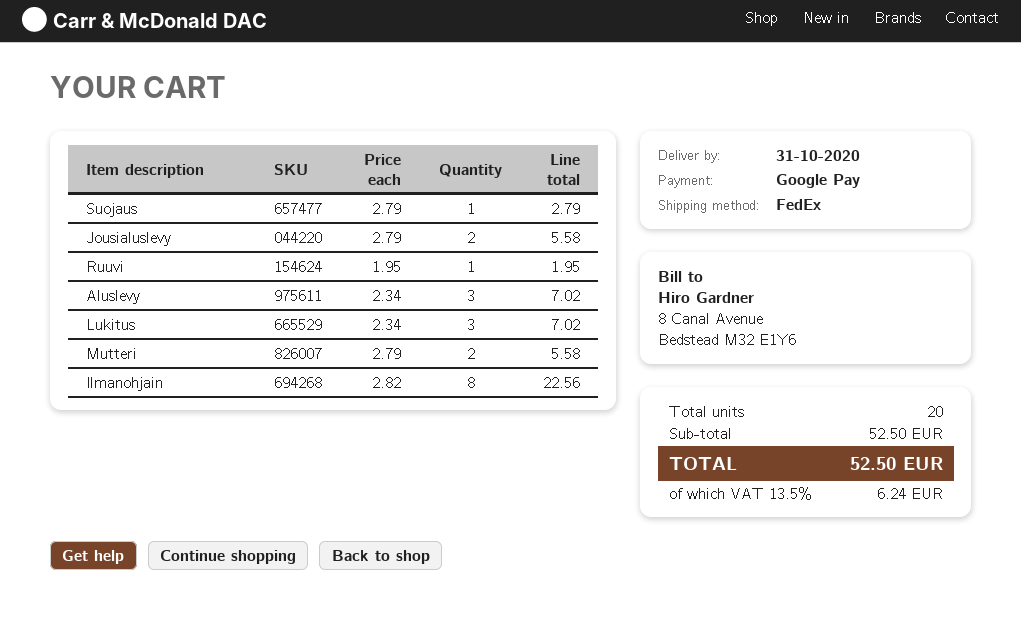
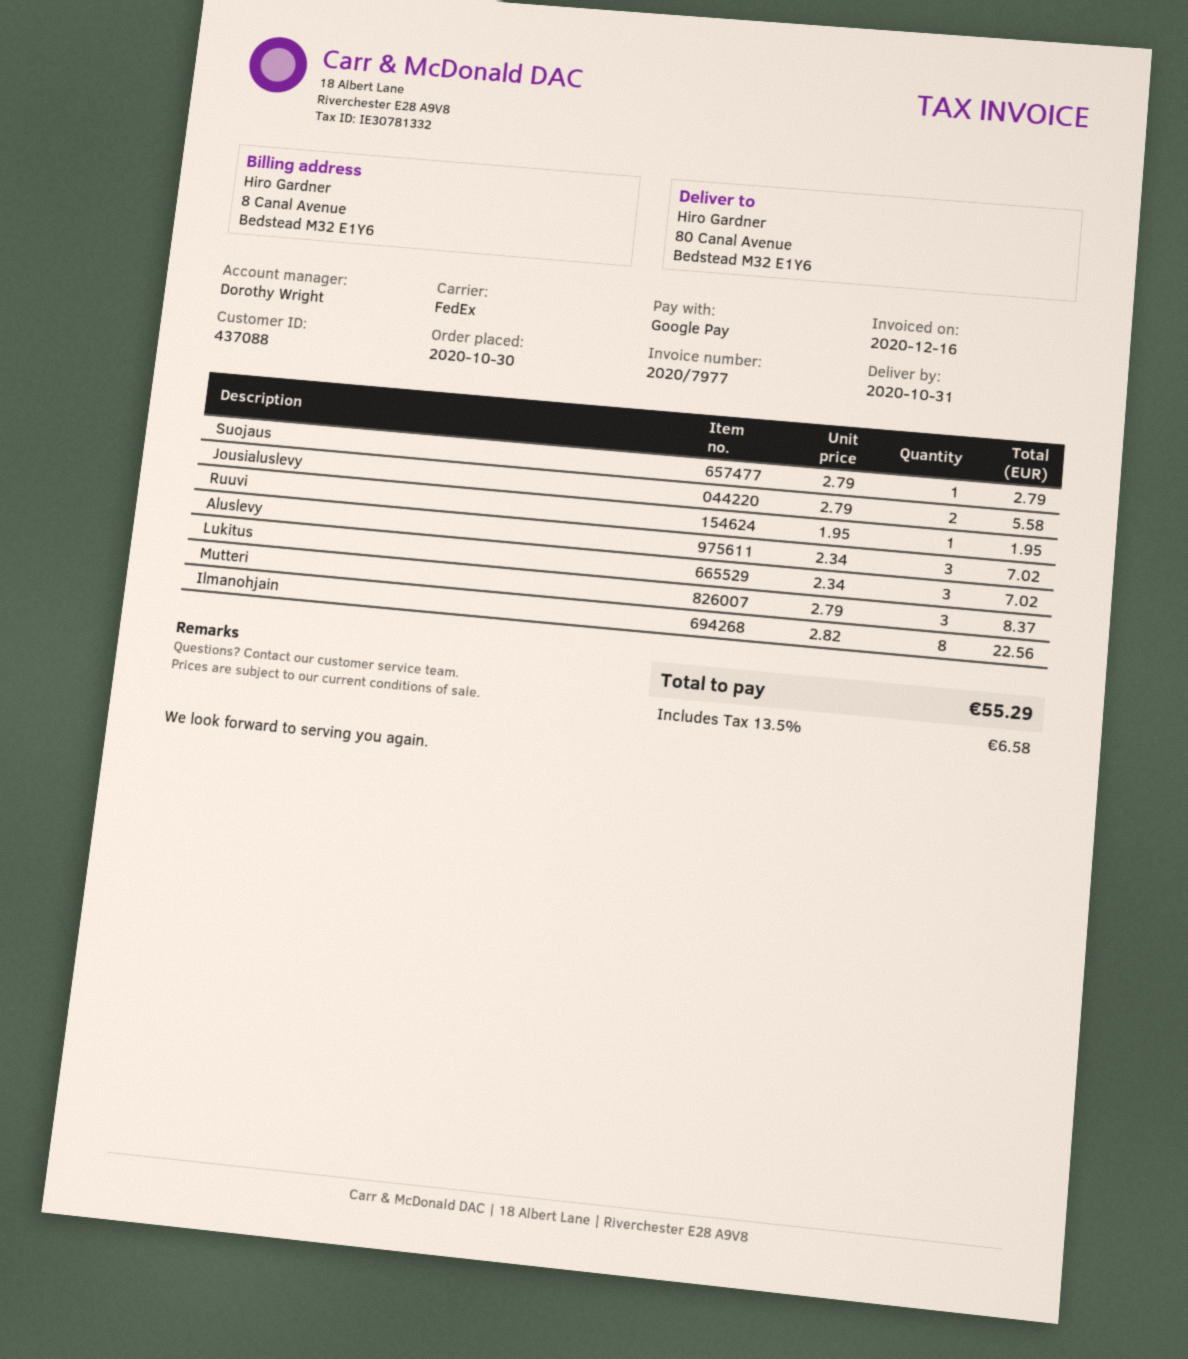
Mutteri: 2 x 2.79 = 5.58 -> 3 x 2.79 = 8.37
tax: 13.5% = 6.24 -> 13.5% = 6.58
total: 52.50 -> 55.29

